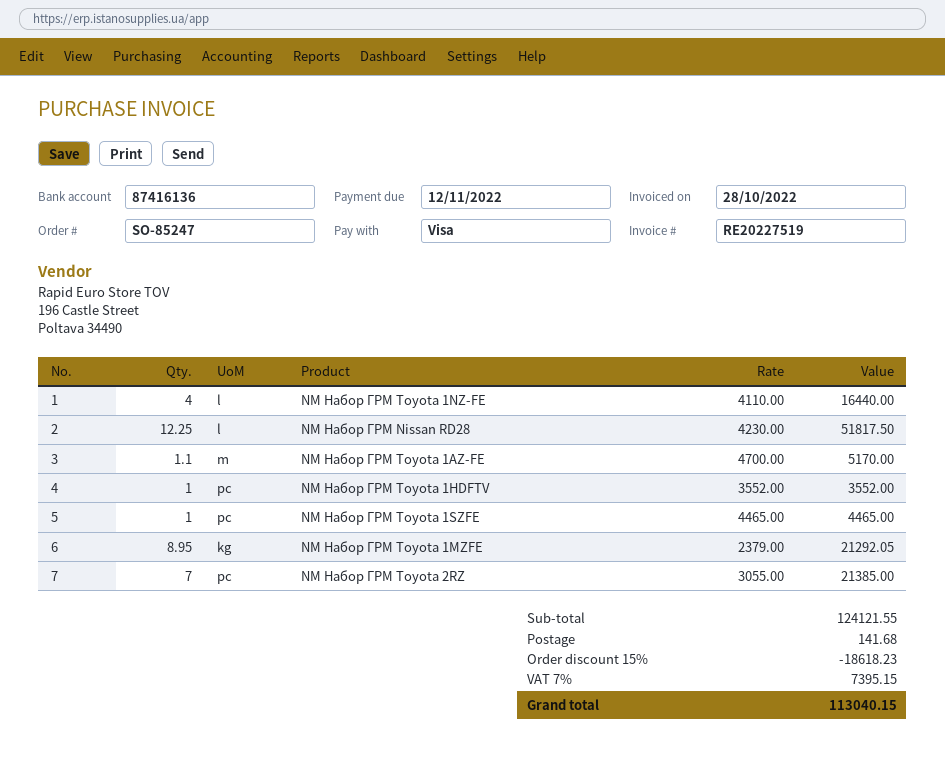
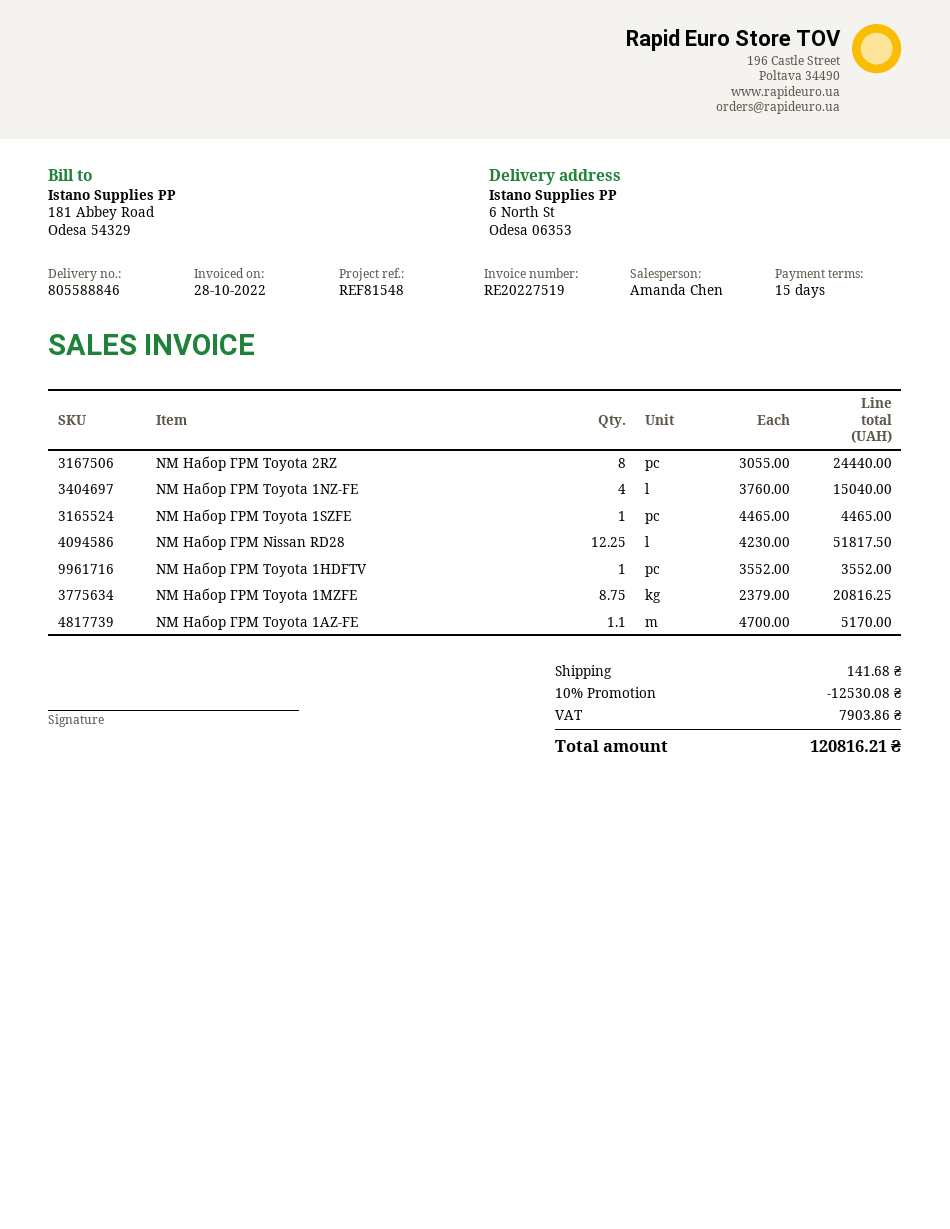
NM Набор ГРМ Toyota 1NZ-FE: 4 x 4110.00 = 16440.00 -> 4 x 3760.00 = 15040.00
NM Набор ГРМ Toyota 1MZFE: 8.95 x 2379.00 = 21292.05 -> 8.75 x 2379.00 = 20816.25
NM Набор ГРМ Toyota 2RZ: 7 x 3055.00 = 21385.00 -> 8 x 3055.00 = 24440.00
discount: 15% = 18618.23 -> 10% = 12530.08
tax: 7395.15 -> 7903.86
total: 113040.15 -> 120816.21

